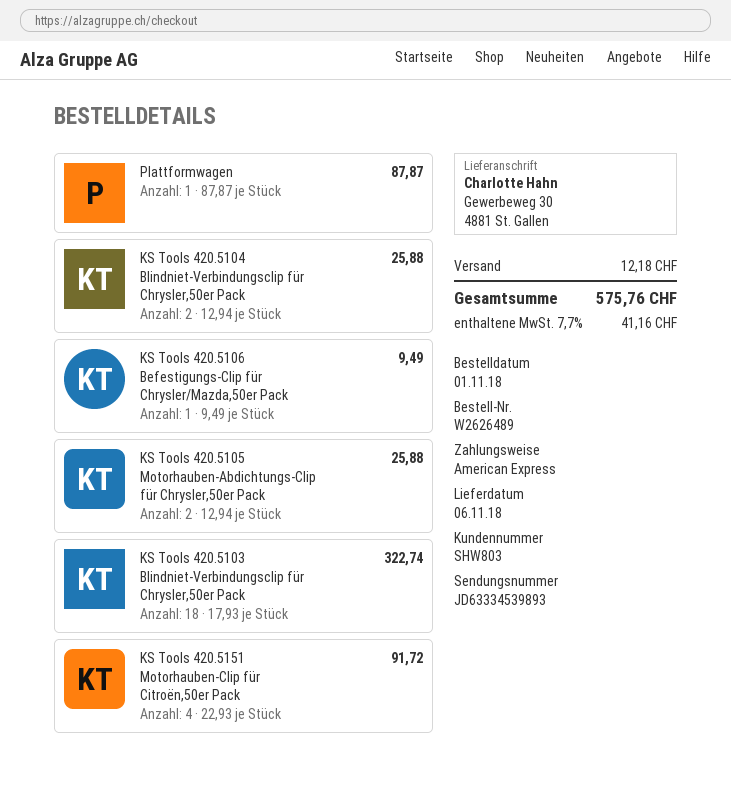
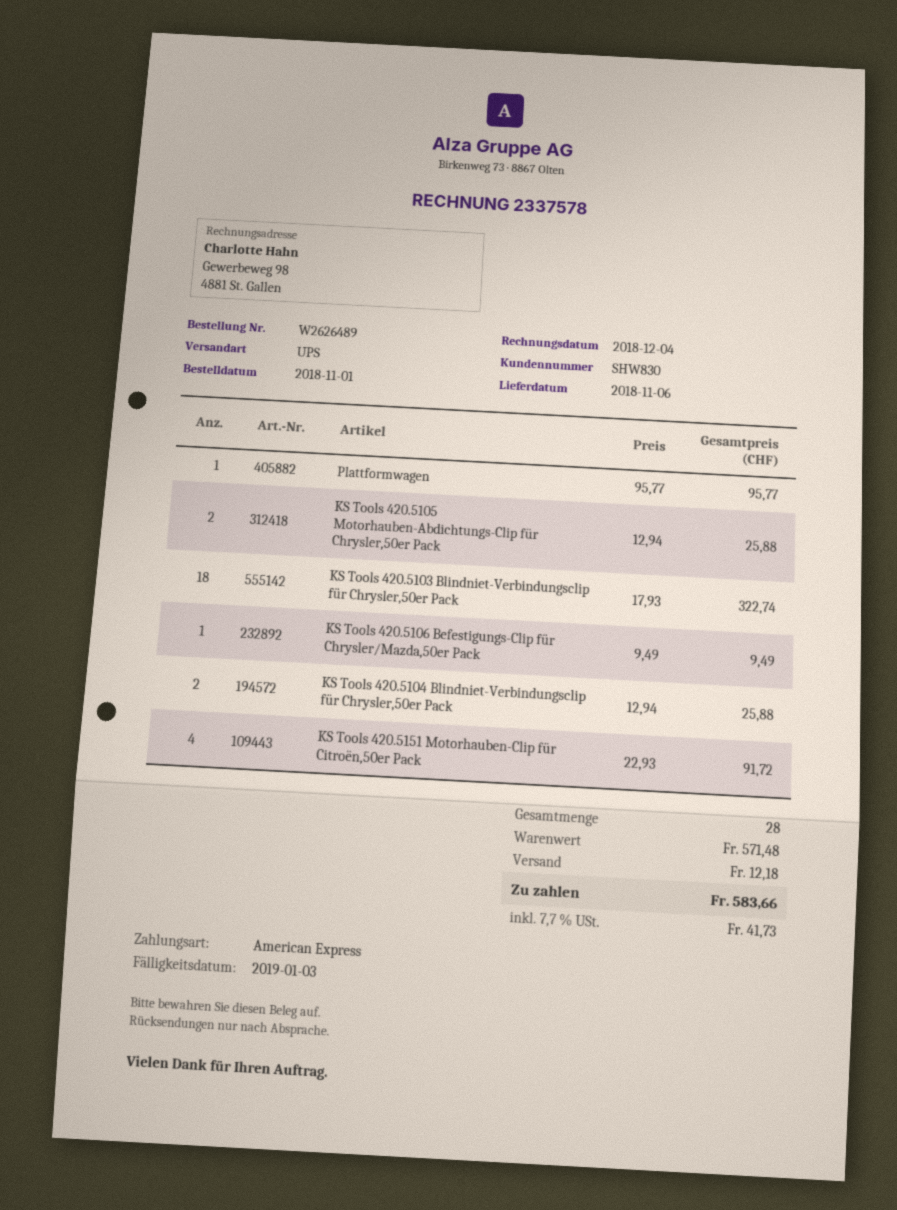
customer number: SHW803 -> SHW830
Plattformwagen: 1 x 87.87 = 87.87 -> 1 x 95.77 = 95.77
tax: 7.7% = 41.16 -> 7.7% = 41.73
total: 575.76 -> 583.66

